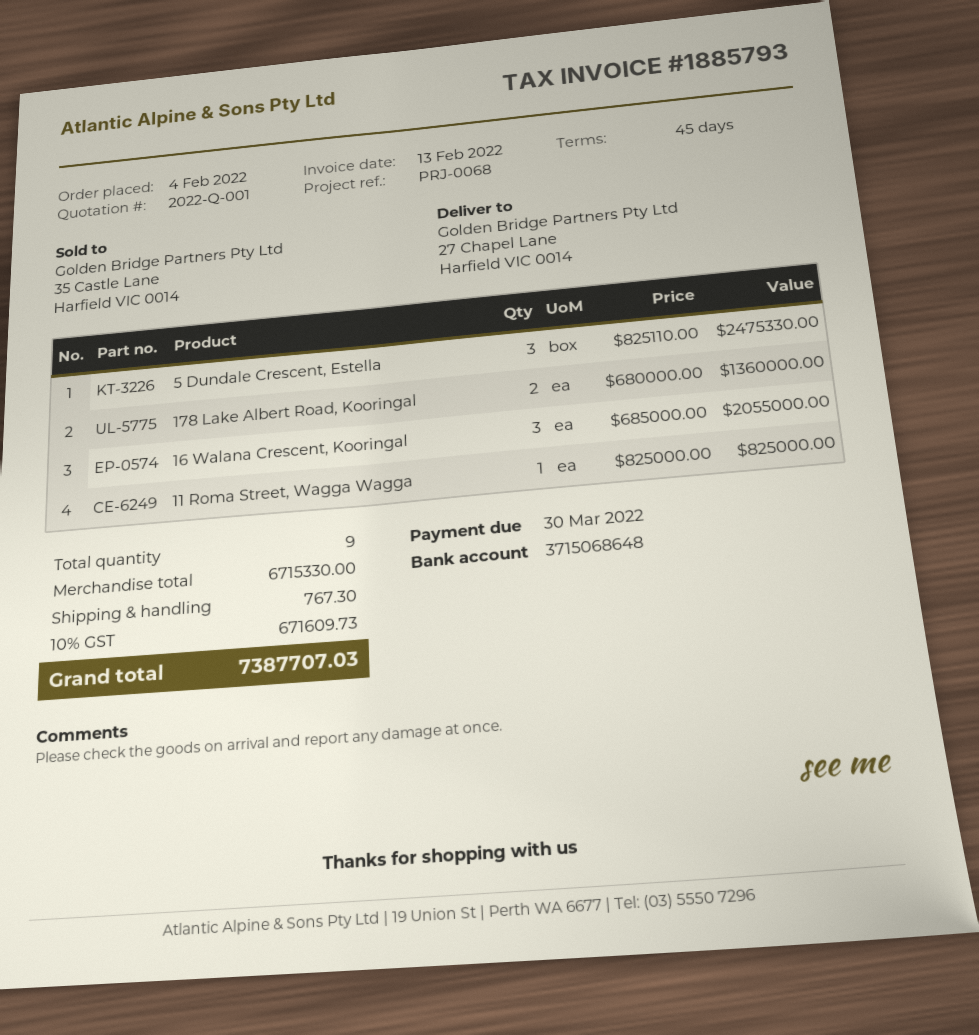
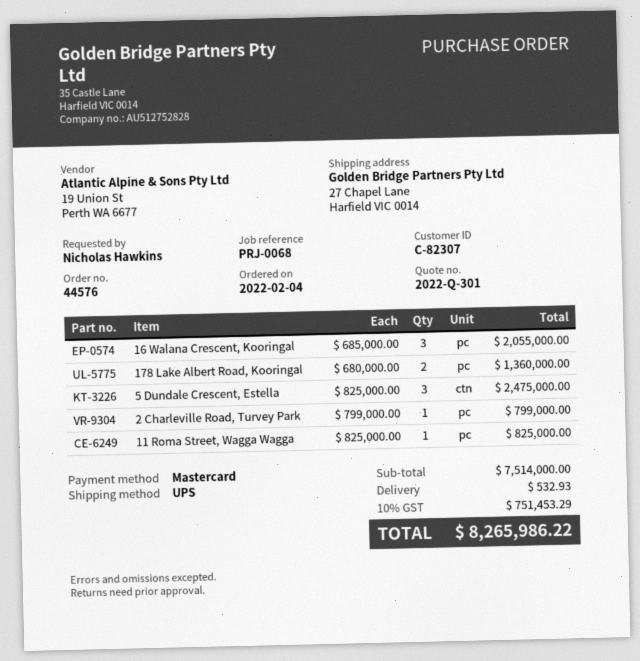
quote number: 2022-Q-001 -> 2022-Q-301
5 Dundale Crescent, Estella: 3 x 825110.00 = 2475330.00 -> 3 x 825000.00 = 2475000.00
2 Charleville Road, Turvey Park: none -> 1 x 799000.00 = 799000.00
subtotal: 6715330.00 -> 7514000.00
shipping: 767.30 -> 532.93
tax: 10% = 671609.73 -> 10% = 751453.29
total: 7387707.03 -> 8265986.22

